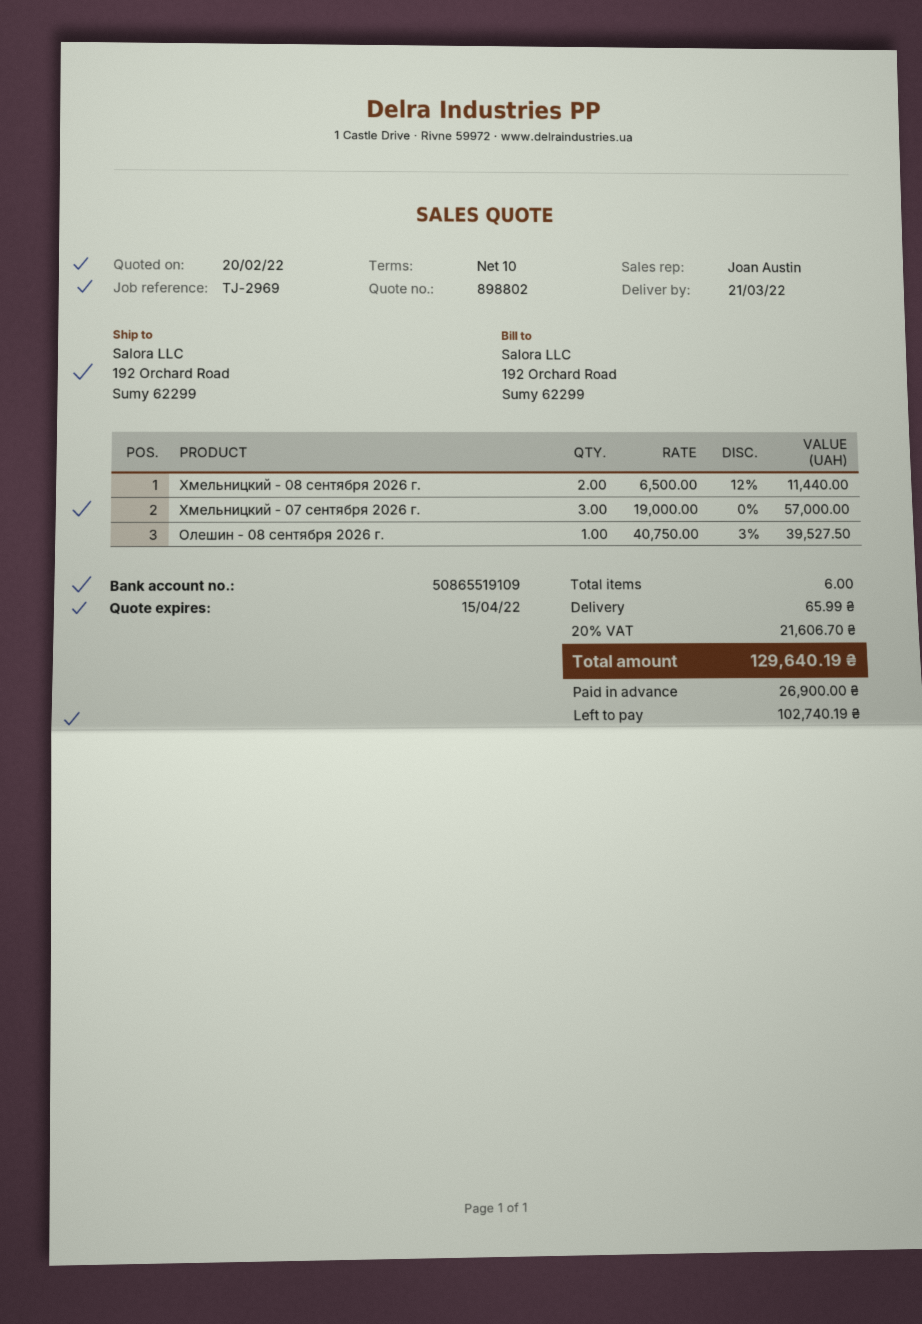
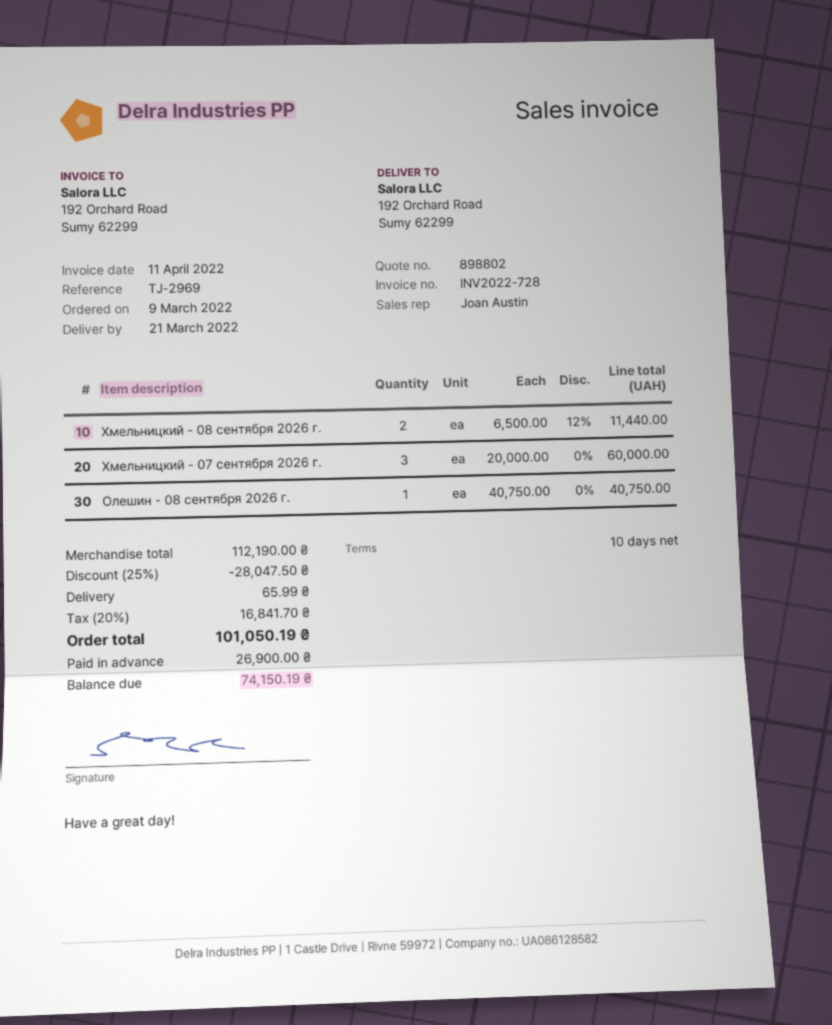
Хмельницкий - 07 сентября 2026 г.: 3 x 19000.00 = 57000.00 -> 3 x 20000.00 = 60000.00
Олешин - 08 сентября 2026 г.: 1 x 40750.00 - 3% = 39527.50 -> 1 x 40750.00 = 40750.00
discount: none -> 25% = 28047.50
tax: 20% = 21606.70 -> 20% = 16841.70
total: 129640.19 -> 101050.19
balance: 102740.19 -> 74150.19

